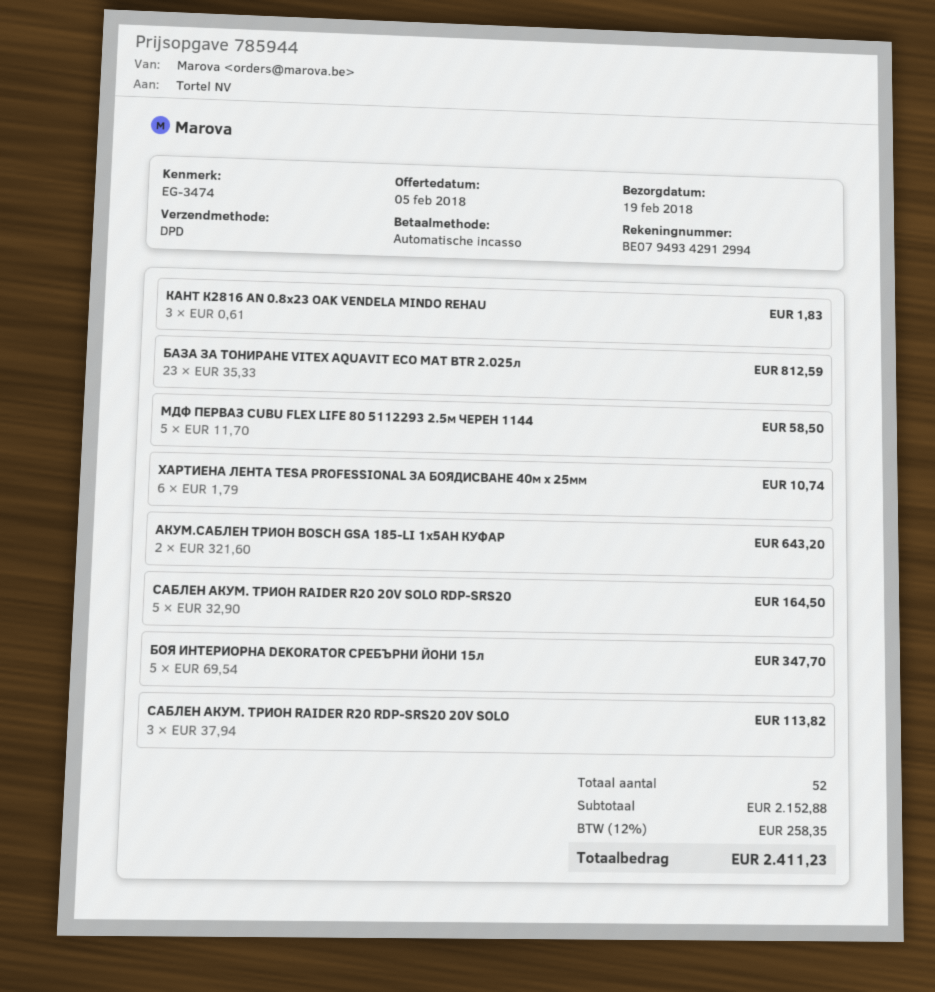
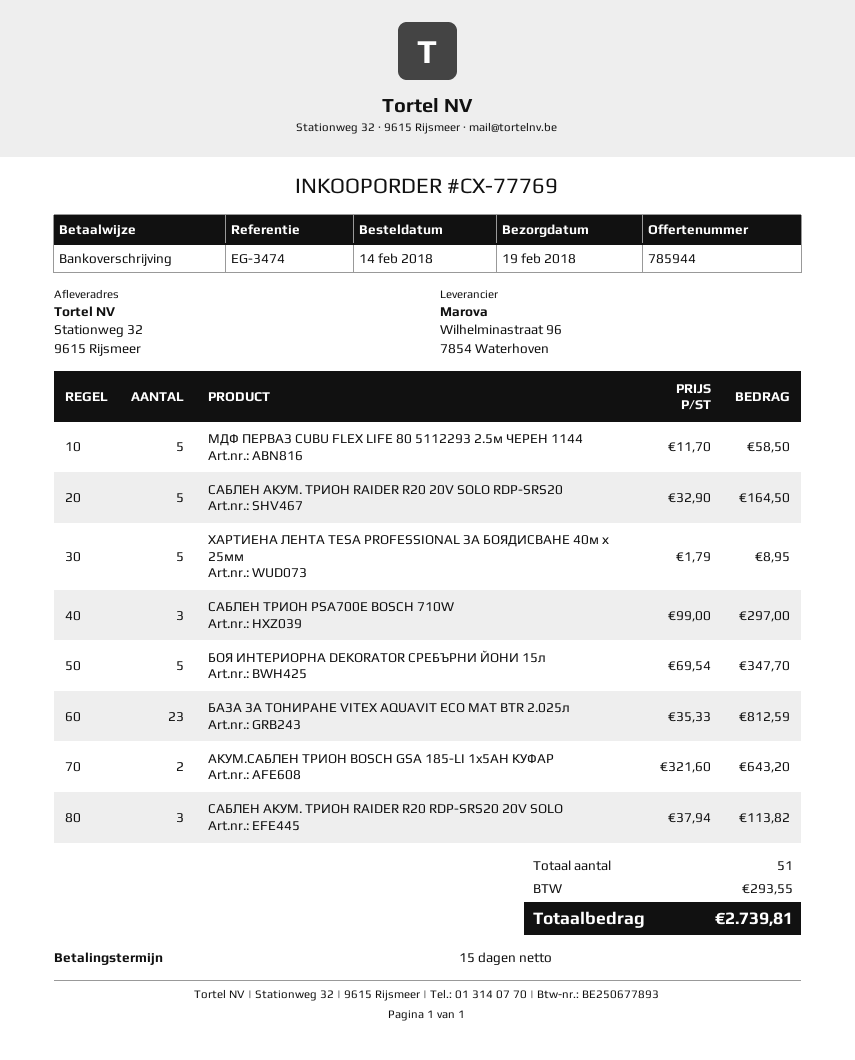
payment method: direct debit -> bank transfer
КАНТ К2816 AN 0.8х23 OAK VENDELA MINDO REHAU: 3 x 0.61 = 1.83 -> none
ХАРТИЕНА ЛЕНТА TESA PROFESSIONAL ЗА БОЯДИСВАНЕ 40м х 25мм: 6 x 1.79 = 10.74 -> 5 x 1.79 = 8.95
САБЛЕН ТРИОН PSA700E BOSCH 710W: none -> 3 x 99.00 = 297.00
total quantity: 52 -> 51
tax: 258.35 -> 293.55
total: 2411.23 -> 2739.81

